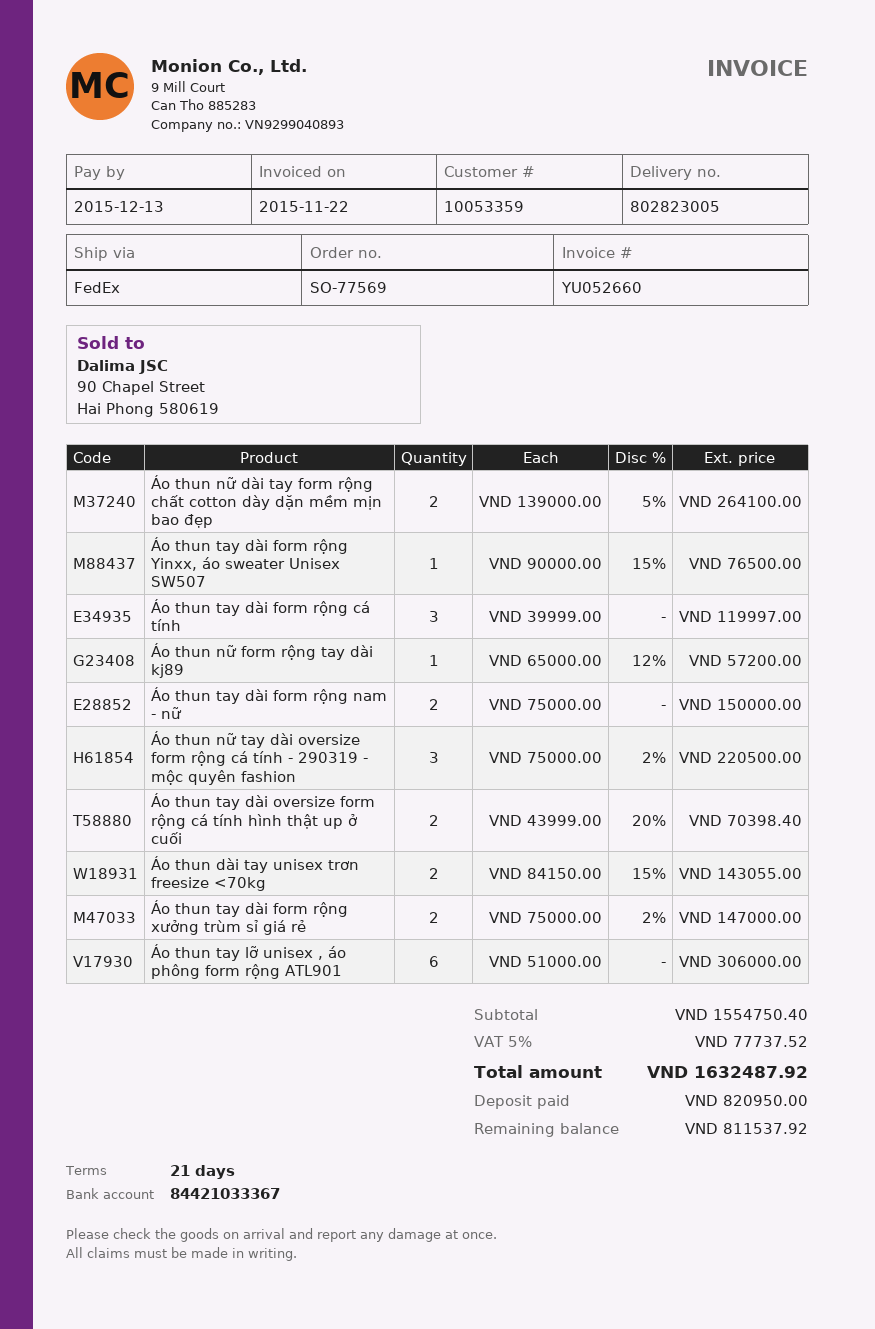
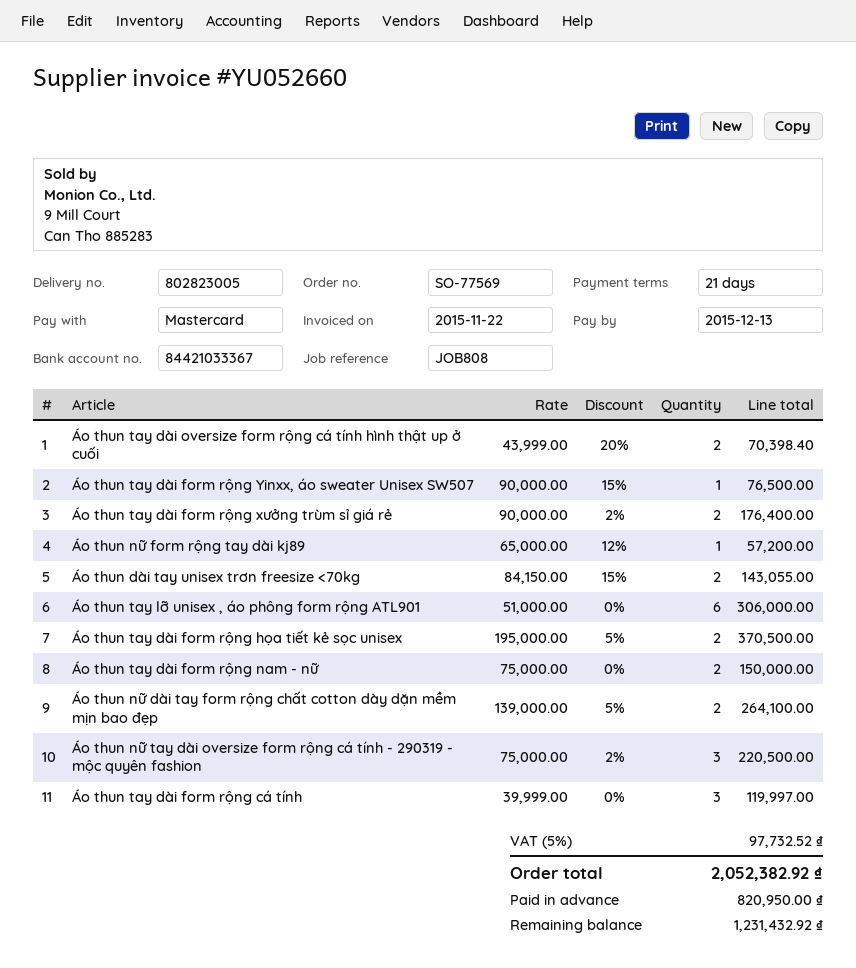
Áo thun tay dài form rộng xưởng trùm sỉ giá rẻ: 2 x 75000.00 - 2% = 147000.00 -> 2 x 90000.00 - 2% = 176400.00
Áo thun tay dài form rộng họa tiết kẻ sọc unisex: none -> 2 x 195000.00 - 5% = 370500.00
tax: 5% = 77737.52 -> 5% = 97732.52
total: 1632487.92 -> 2052382.92
balance: 811537.92 -> 1231432.92

